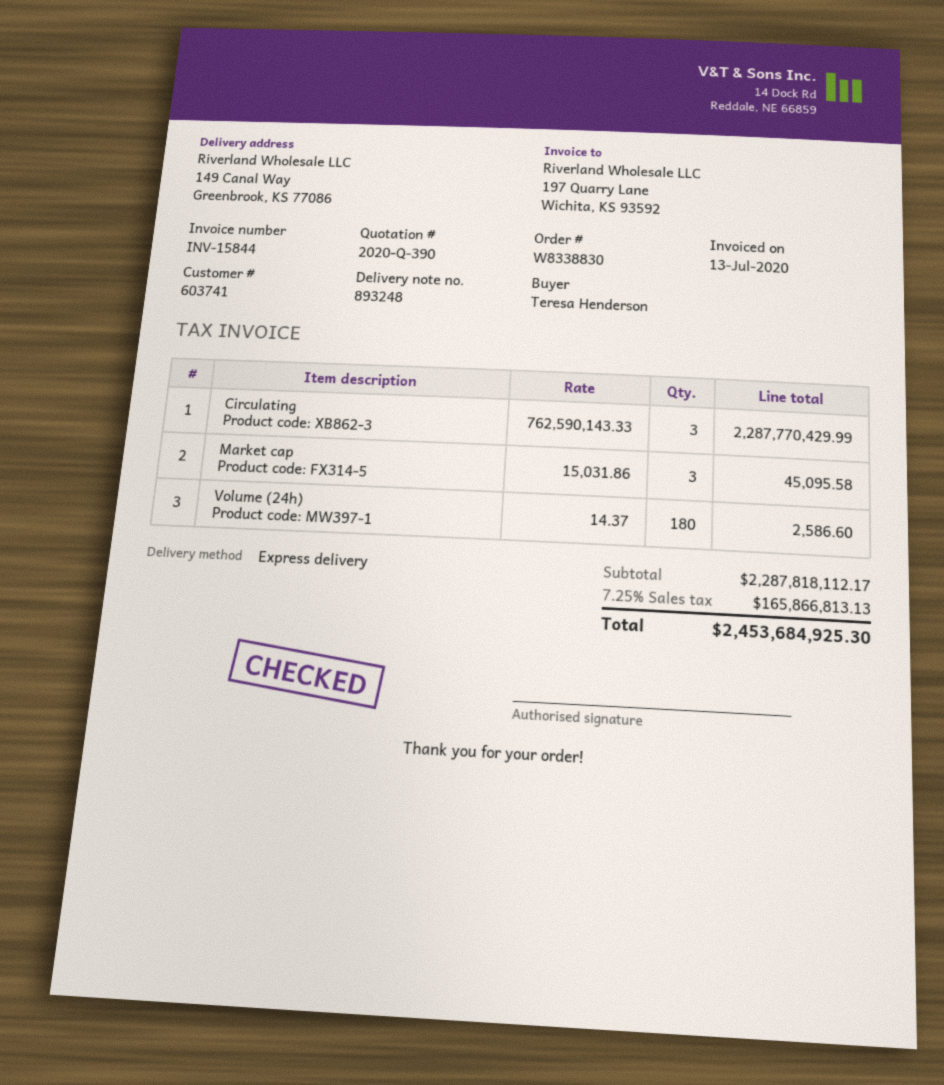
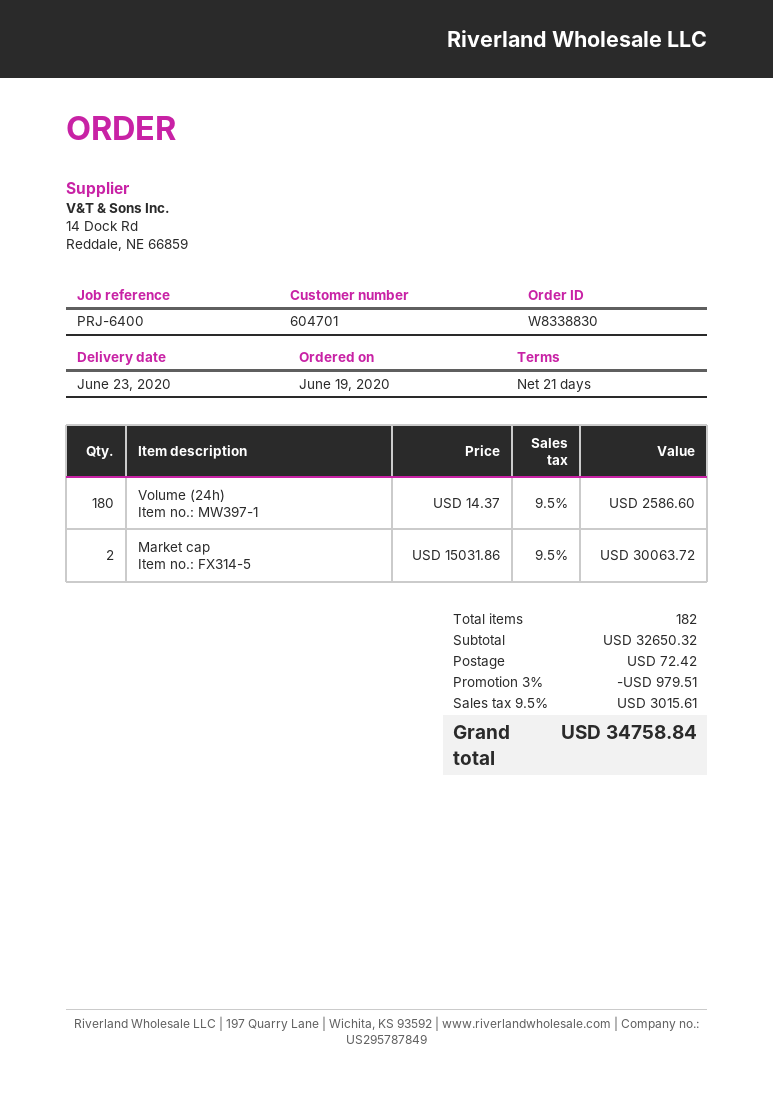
customer number: 603741 -> 604701
Circulating: 3 x 762590143.33 = 2287770429.99 -> none
Market cap: 3 x 15031.86 = 45095.58 -> 2 x 15031.86 = 30063.72
subtotal: 2287818112.17 -> 32650.32
discount: none -> 3% = 979.51
shipping: none -> 72.42
tax: 7.25% = 165866813.13 -> 9.5% = 3015.61
total: 2453684925.30 -> 34758.84

